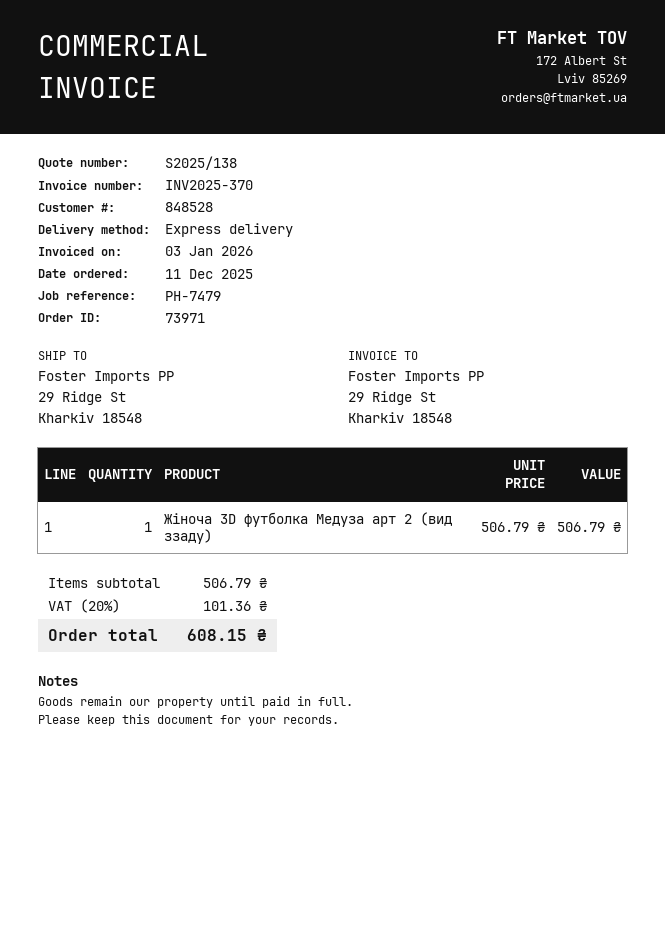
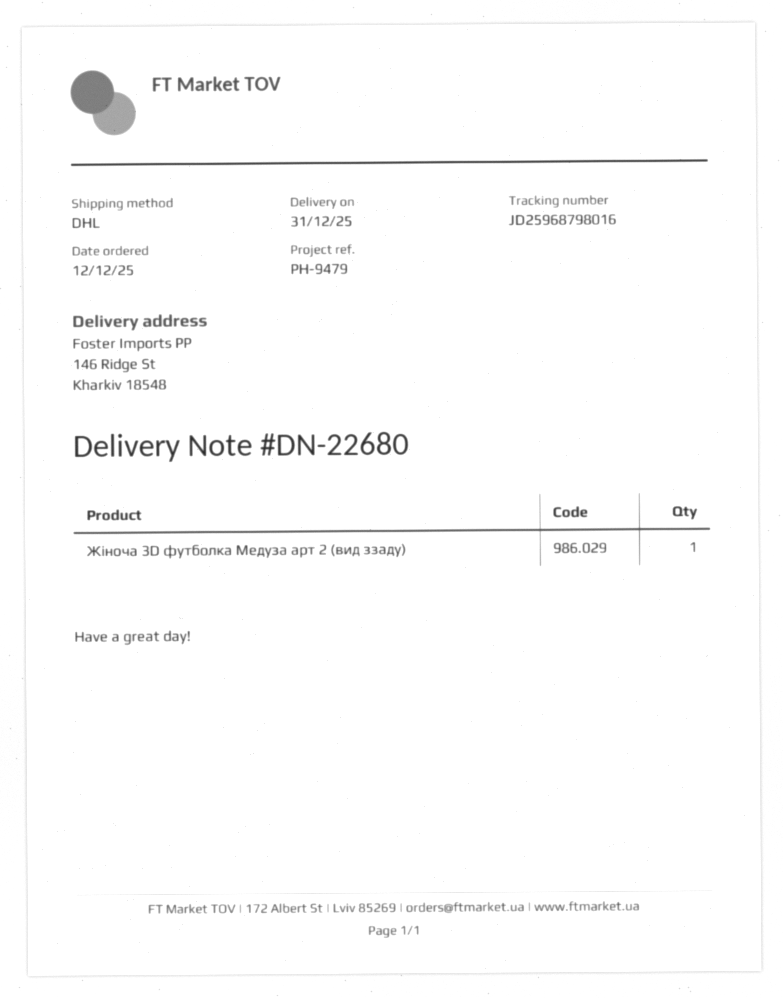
order date: 2025-12-11 -> 2025-12-12
reference: PH-7479 -> PH-9479
shipping method: express -> DHL
ship to: 29 Ridge St, Kharkiv 18548 -> 146 Ridge St, Kharkiv 18548

